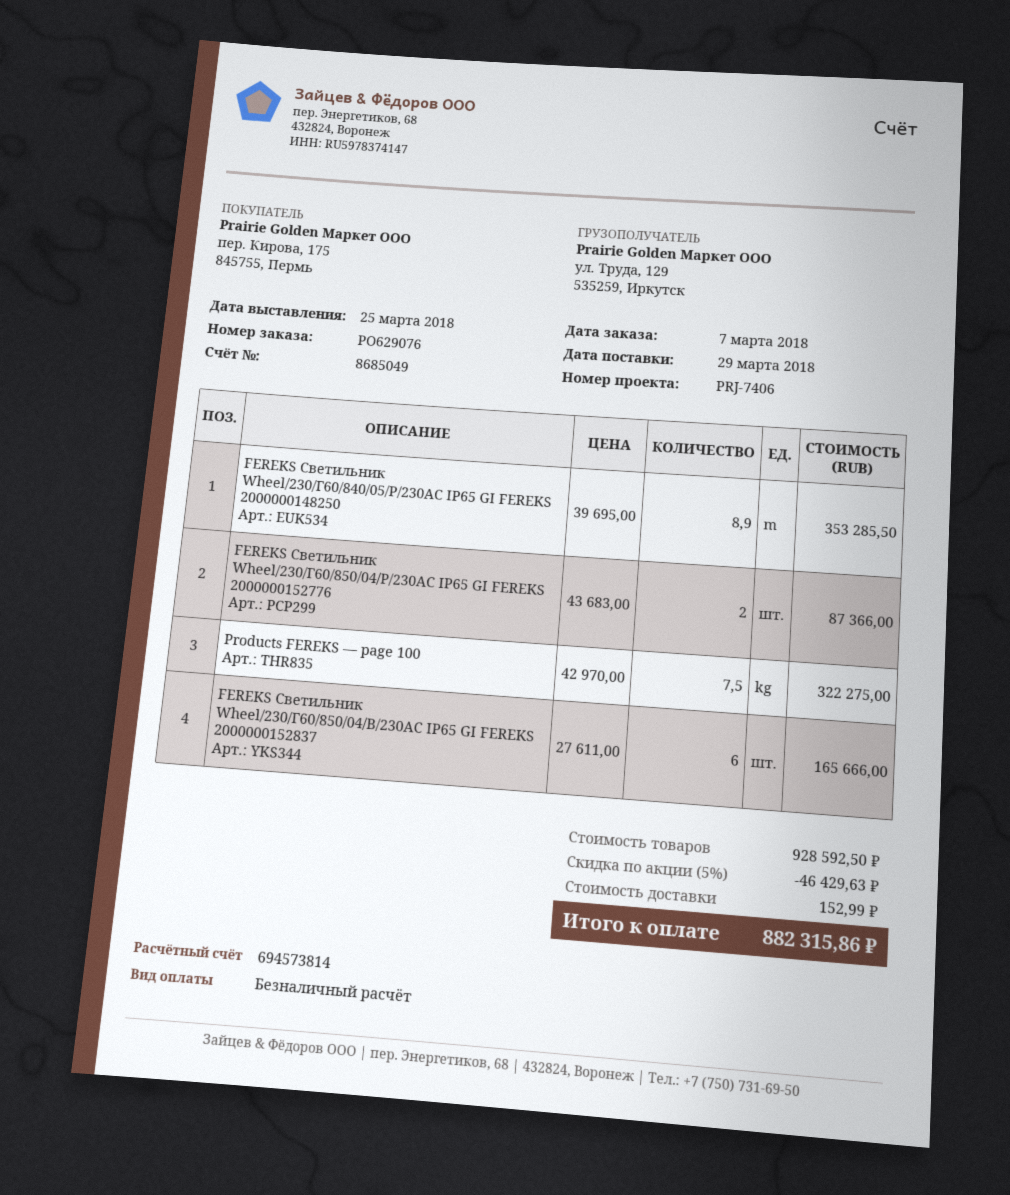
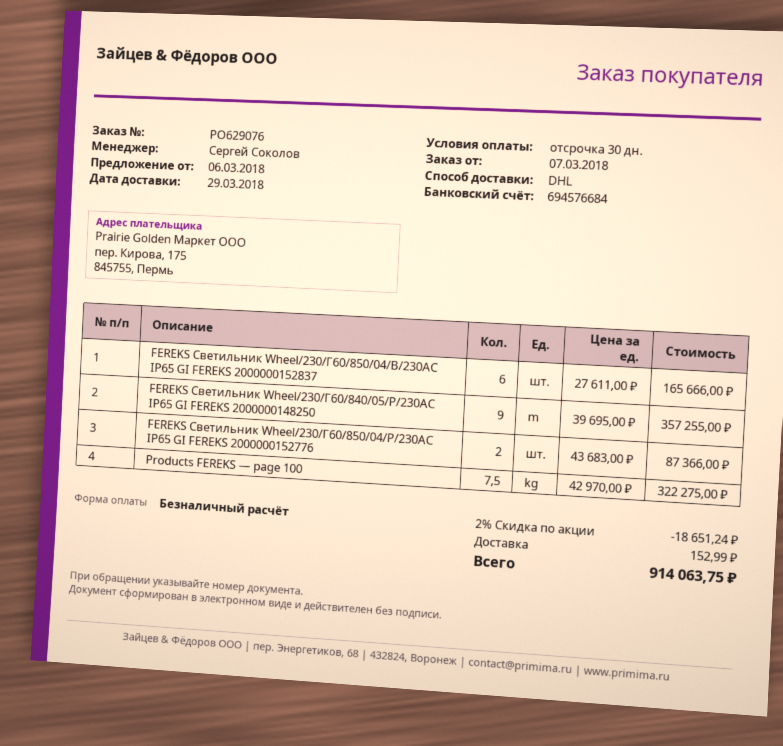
bank account: 694573814 -> 694576684
FEREKS Светильник Wheel/230/Г60/840/05/P/230AC IP65 GI FEREKS 2000000148250: 8.9 x 39695.00 = 353285.50 -> 9 x 39695.00 = 357255.00
discount: 5% = 46429.63 -> 2% = 18651.24
total: 882315.86 -> 914063.75

